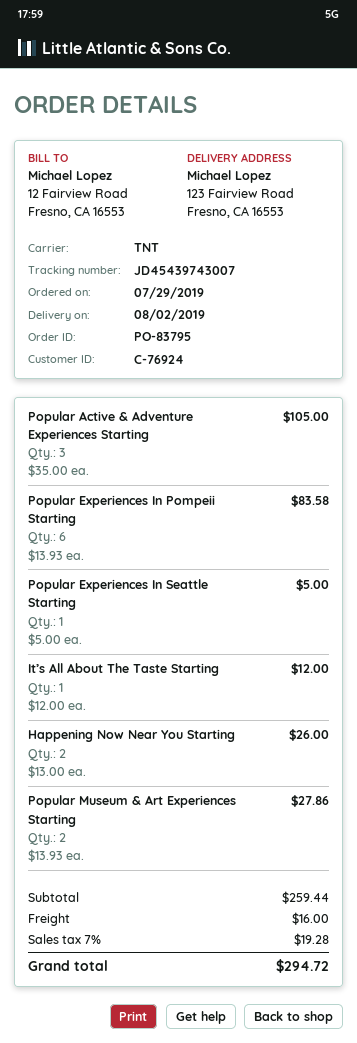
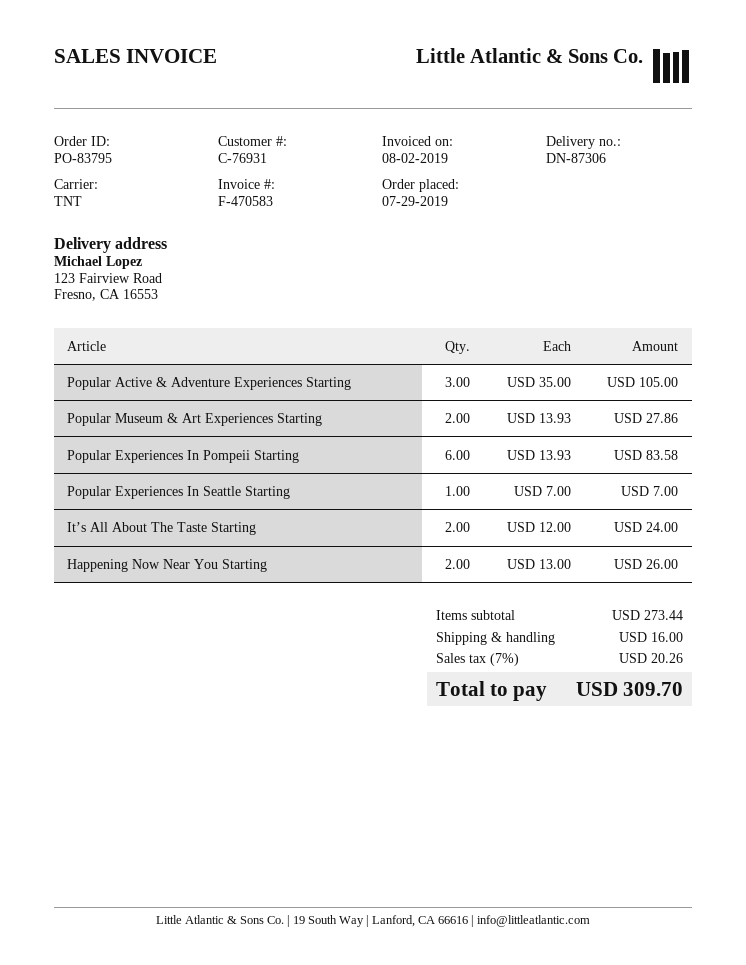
customer number: C-76924 -> C-76931
Popular Experiences In Seattle Starting: 1 x 5.00 = 5.00 -> 1 x 7.00 = 7.00
It’s All About The Taste Starting: 1 x 12.00 = 12.00 -> 2 x 12.00 = 24.00
subtotal: 259.44 -> 273.44
tax: 7% = 19.28 -> 7% = 20.26
total: 294.72 -> 309.70

